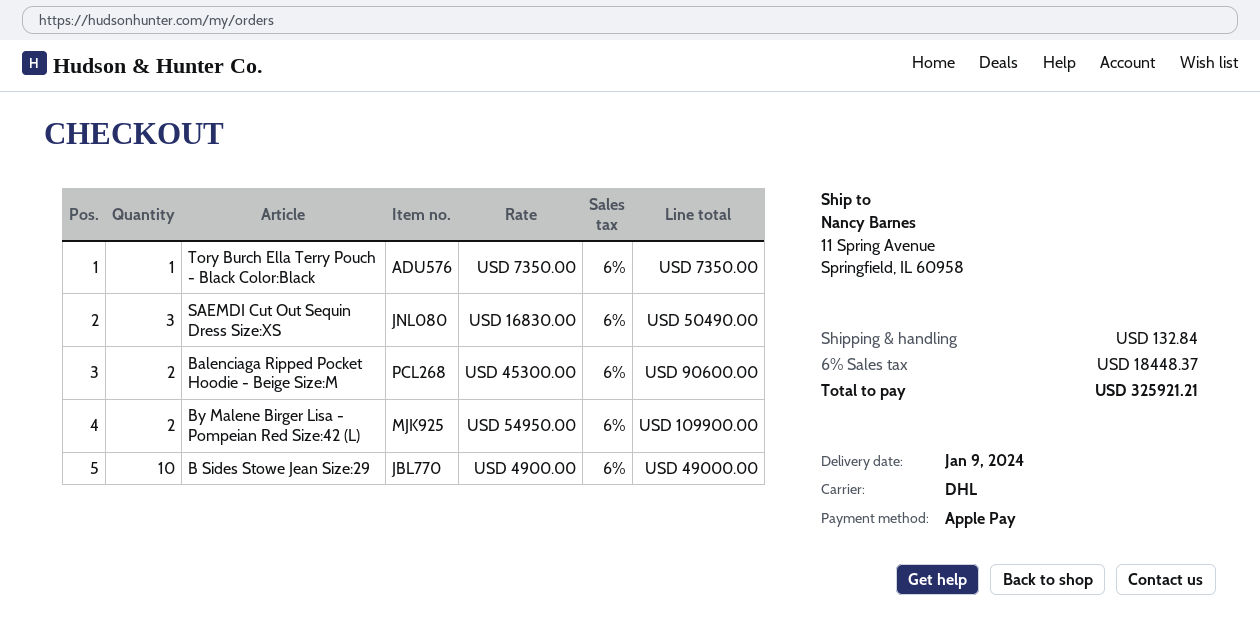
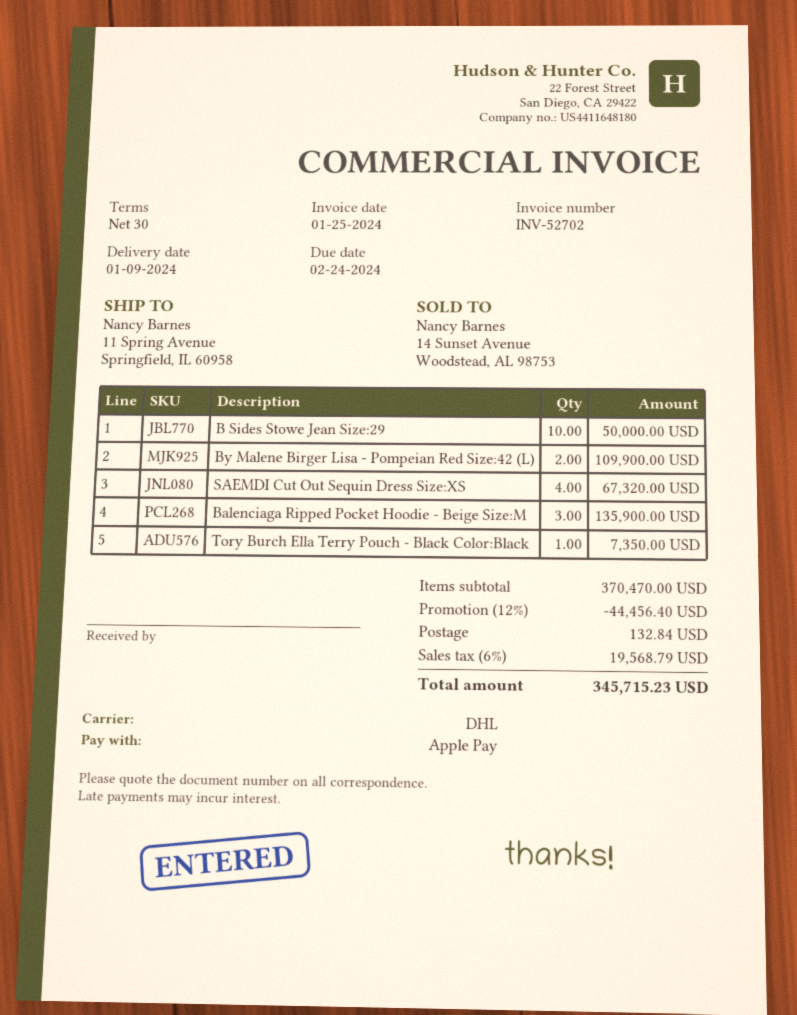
SAEMDI Cut Out Sequin Dress Size:XS: 3 for 50490.00 -> 4 for 67320.00
Balenciaga Ripped Pocket Hoodie - Beige Size:M: 2 for 90600.00 -> 3 for 135900.00
B Sides Stowe Jean Size:29: 10 for 49000.00 -> 10 for 50000.00
discount: none -> 12% = 44456.40
tax: 6% = 18448.37 -> 6% = 19568.79
total: 325921.21 -> 345715.23

